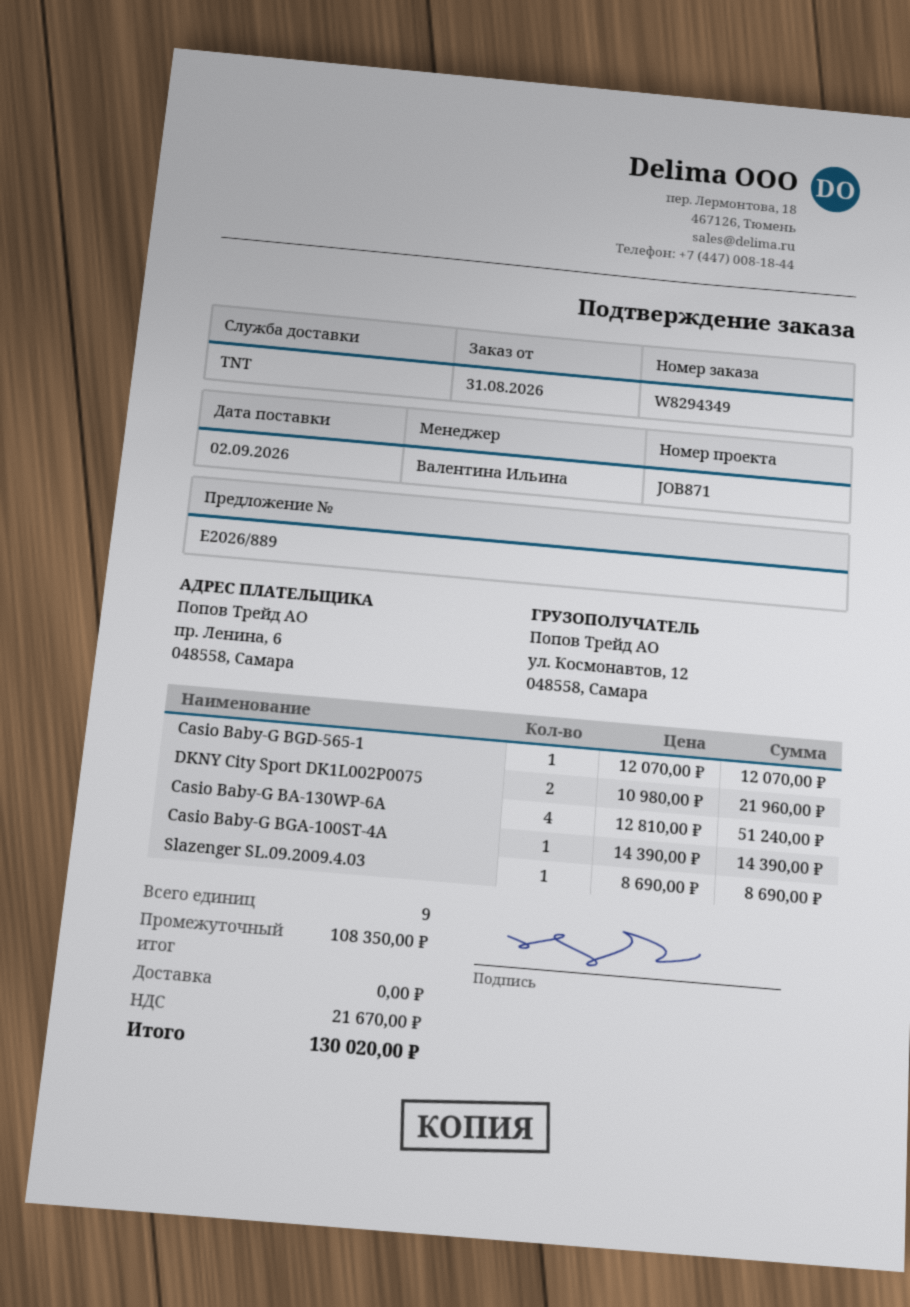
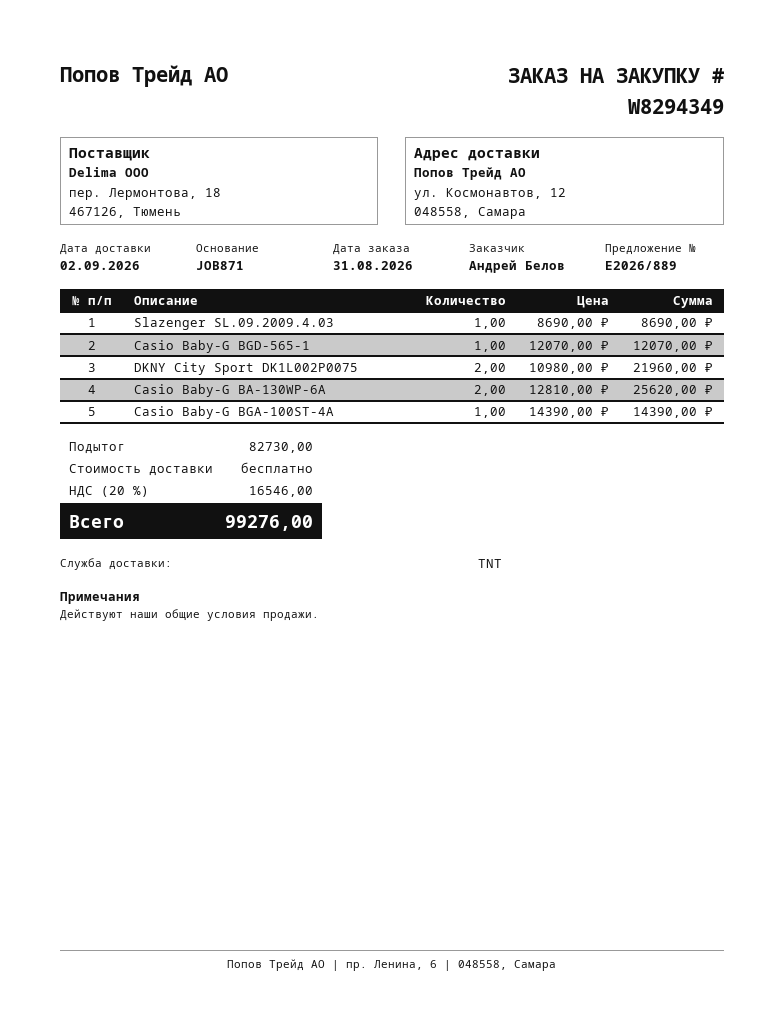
Casio Baby-G BA-130WP-6A: 4 x 12810.00 = 51240.00 -> 2 x 12810.00 = 25620.00
subtotal: 108350.00 -> 82730.00
tax: 21670.00 -> 16546.00
total: 130020.00 -> 99276.00

